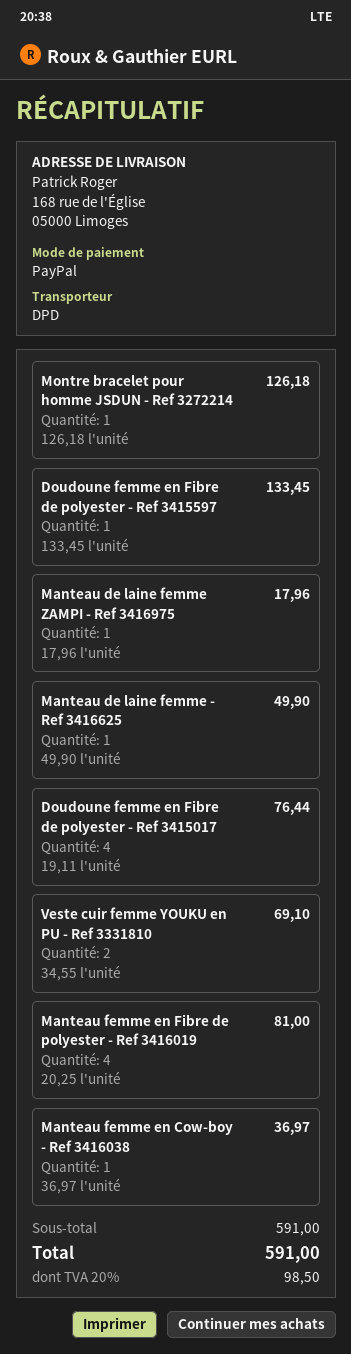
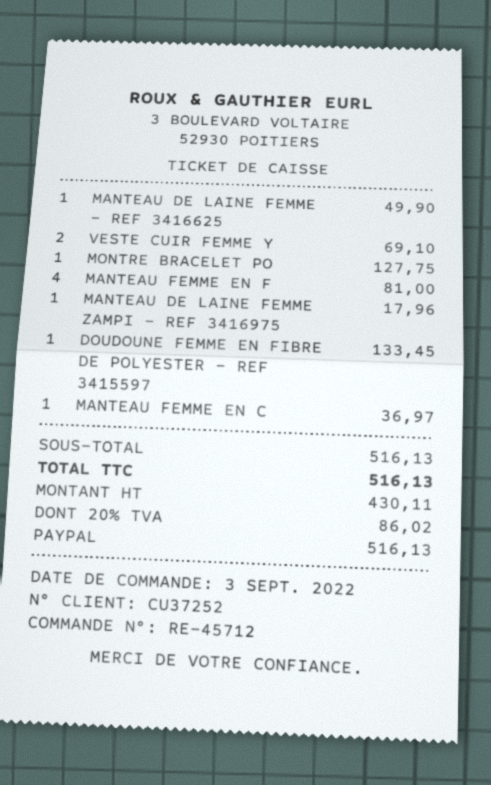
Montre bracelet pour homme JSDUN - Ref 3272214: 1 for 126.18 -> 1 for 127.75
Doudoune femme en Fibre de polyester - Ref 3415017: 4 for 76.44 -> none
subtotal: 591.00 -> 516.13
tax: 20% = 98.50 -> 20% = 86.02
total: 591.00 -> 516.13

